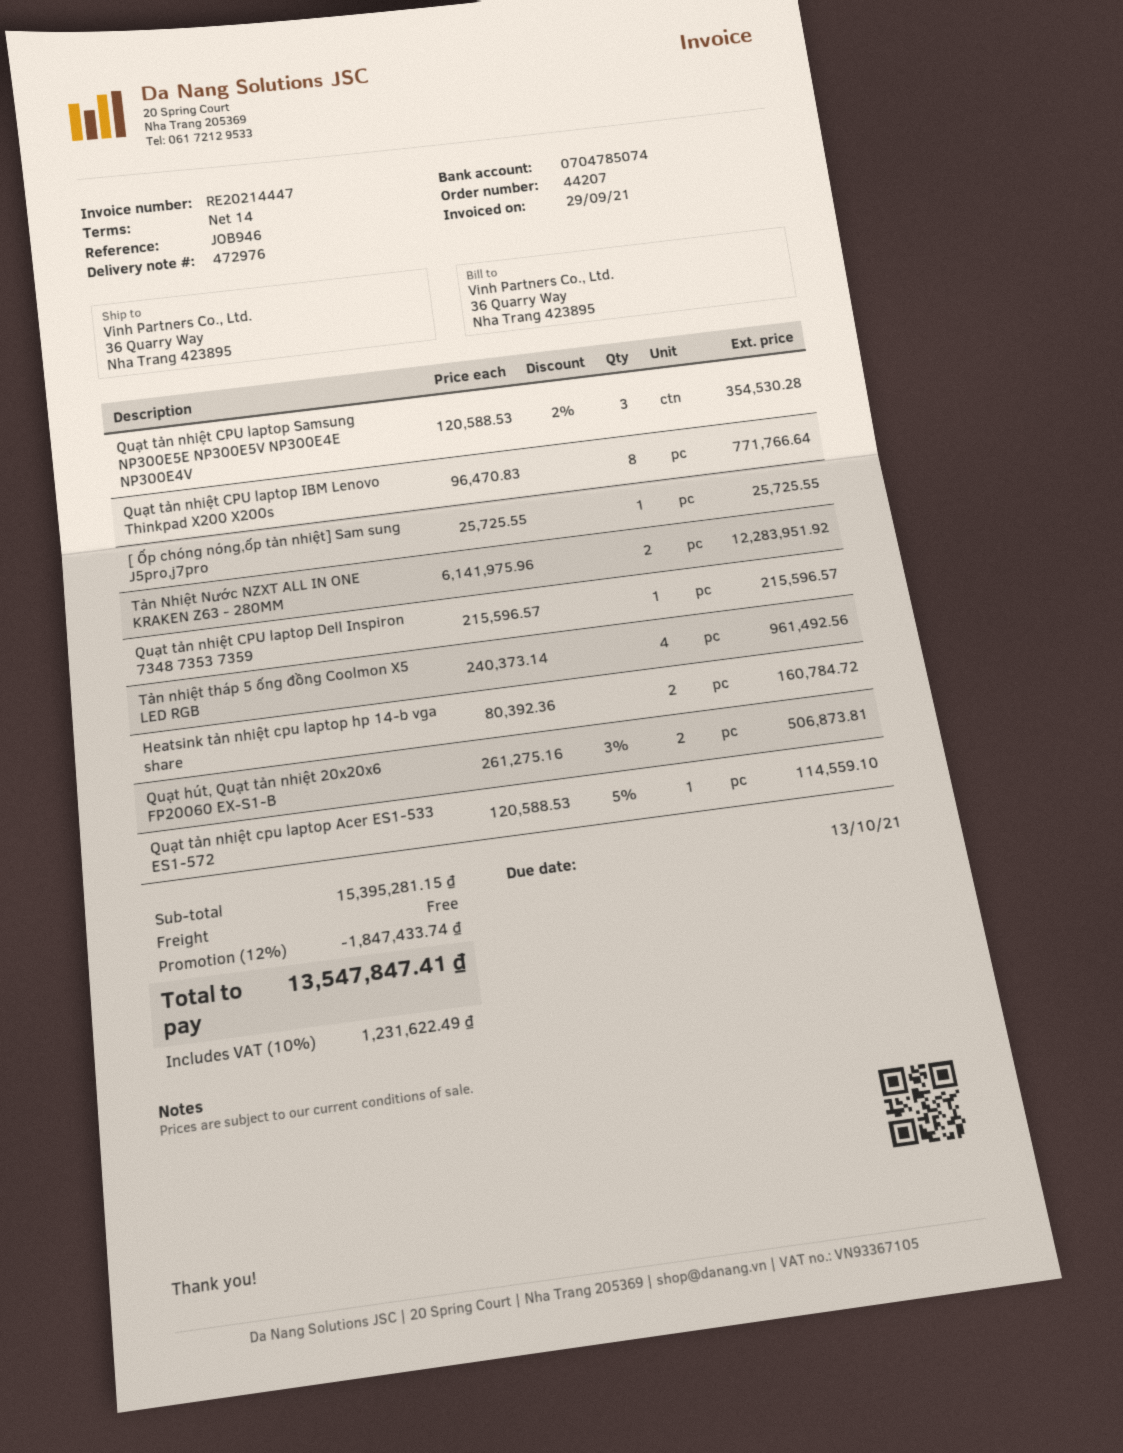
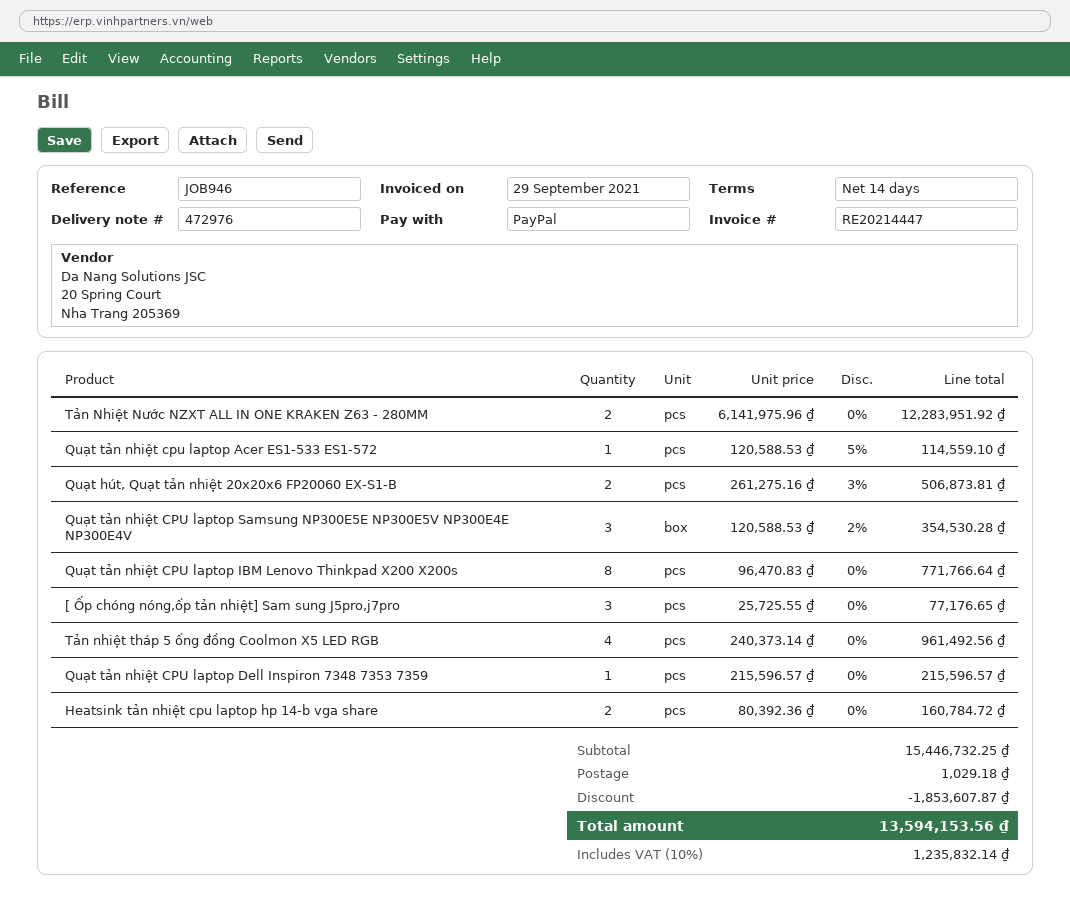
[ Ốp chóng nóng,ốp tản nhiệt] Sam sung J5pro,j7pro: 1 x 25725.55 = 25725.55 -> 3 x 25725.55 = 77176.65
subtotal: 15395281.15 -> 15446732.25
discount: 1847433.74 -> 1853607.87
shipping: 0.00 -> 1029.18
tax: 10% = 1231622.49 -> 10% = 1235832.14
total: 13547847.41 -> 13594153.56

